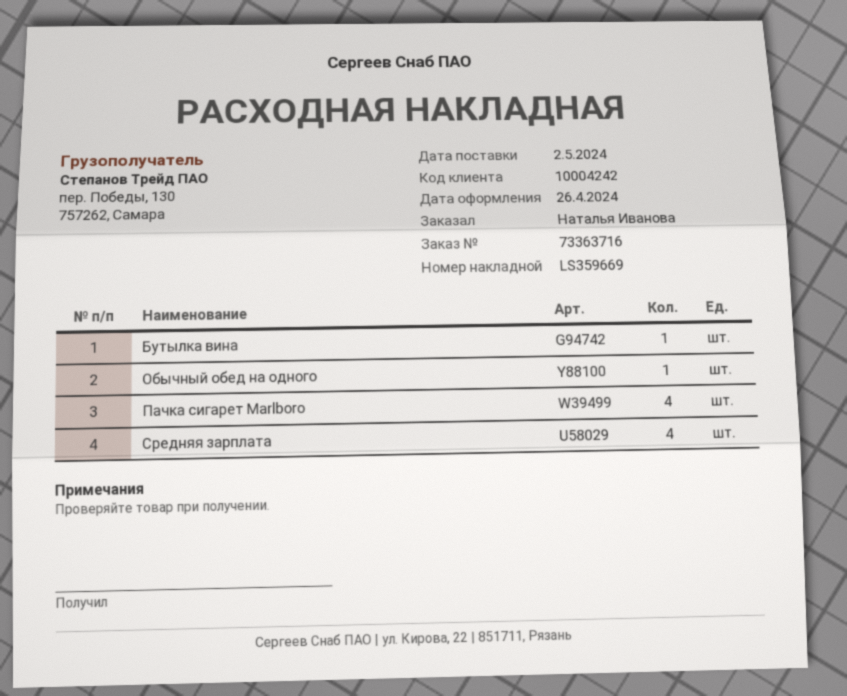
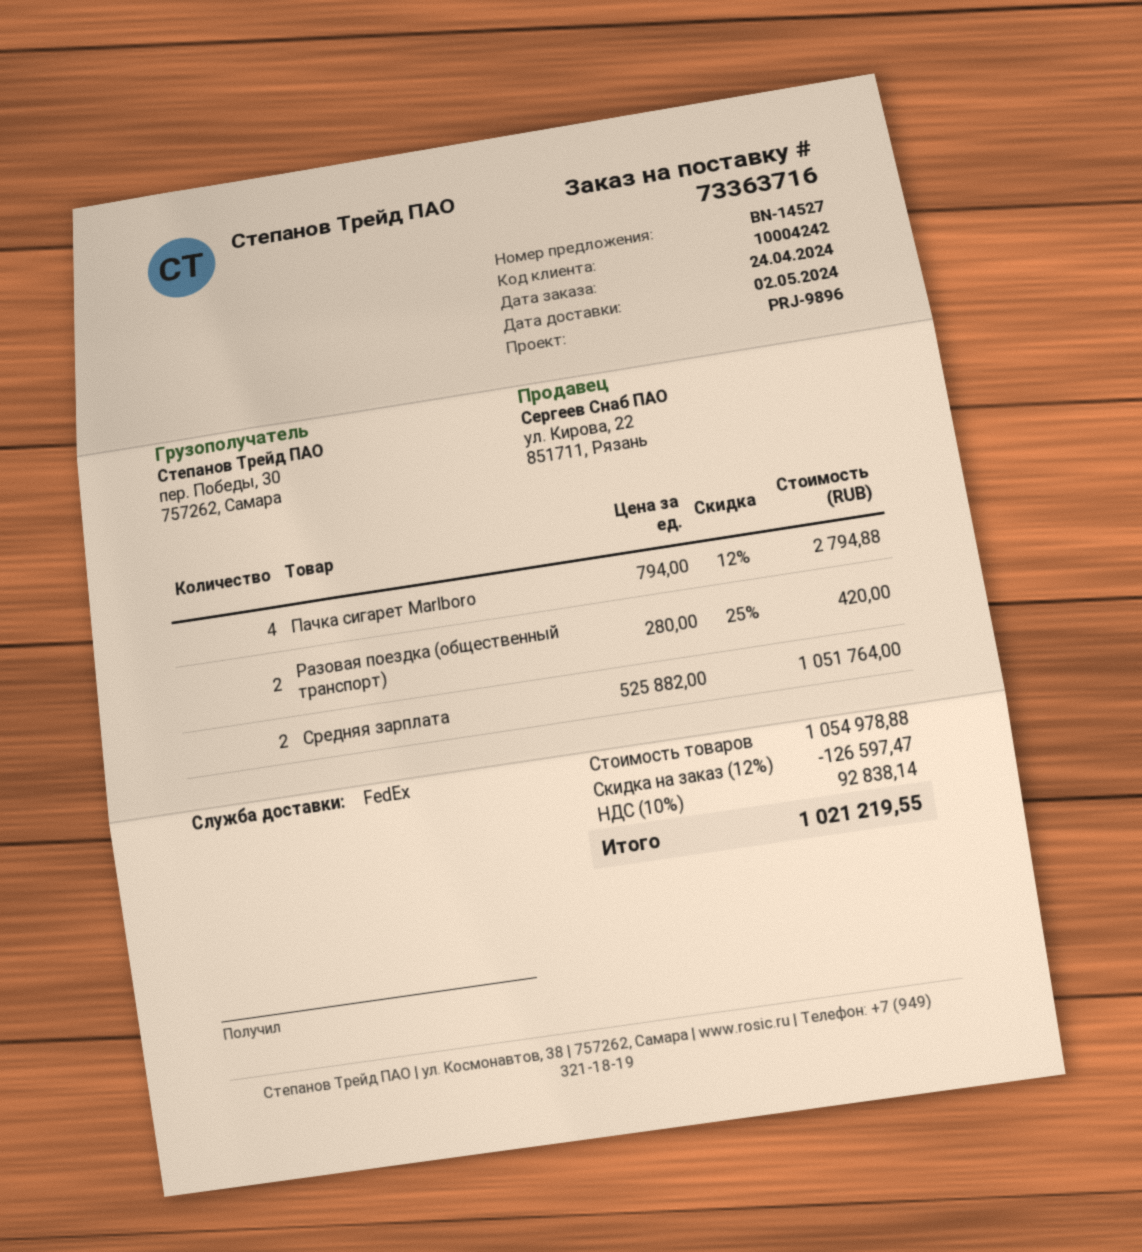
order date: 2024-04-26 -> 2024-04-24
ship to: пер. Победы, 130, 757262, Самара -> пер. Победы, 30, 757262, Самара
Бутылка вина: 1 -> none
Обычный обед на одного: 1 -> none
Средняя зарплата: 4 -> 2
Разовая поездка (общественный транспорт): none -> 2

